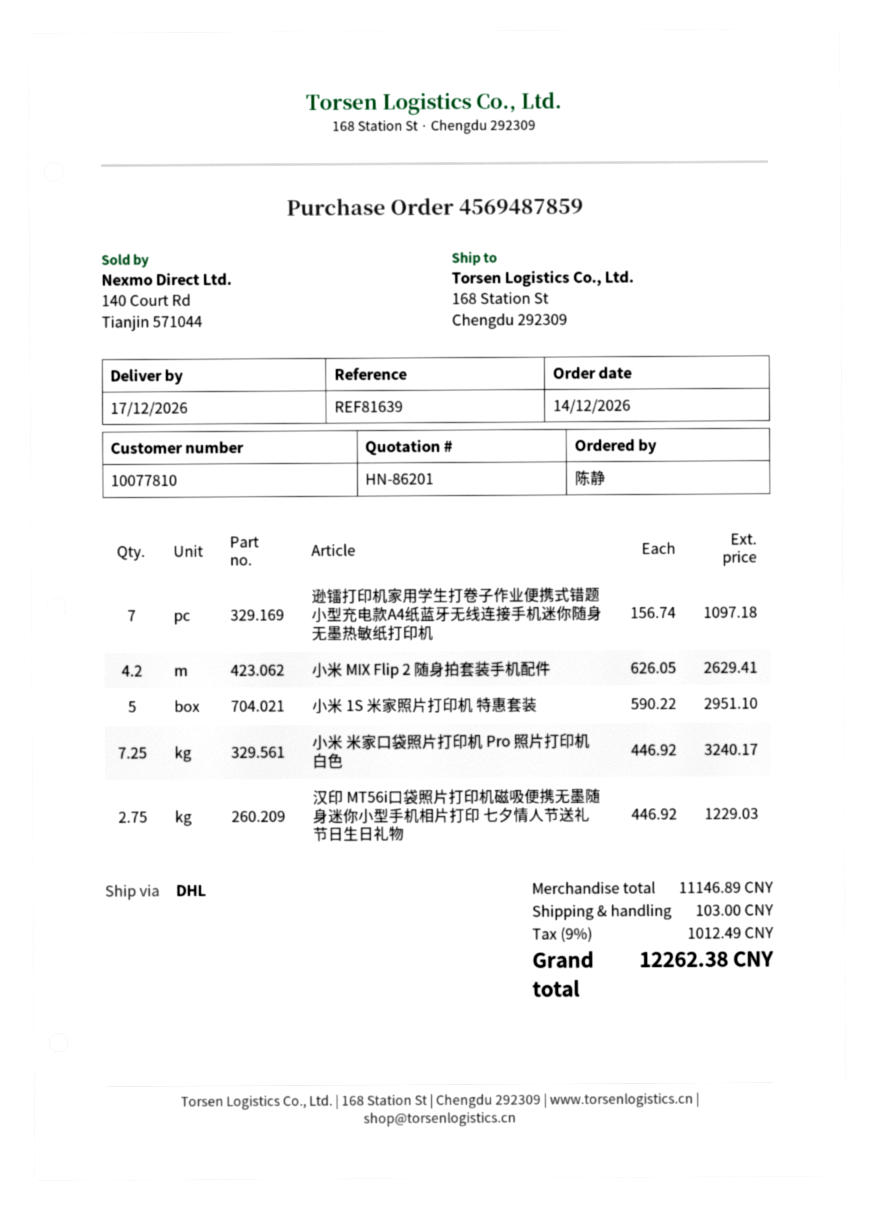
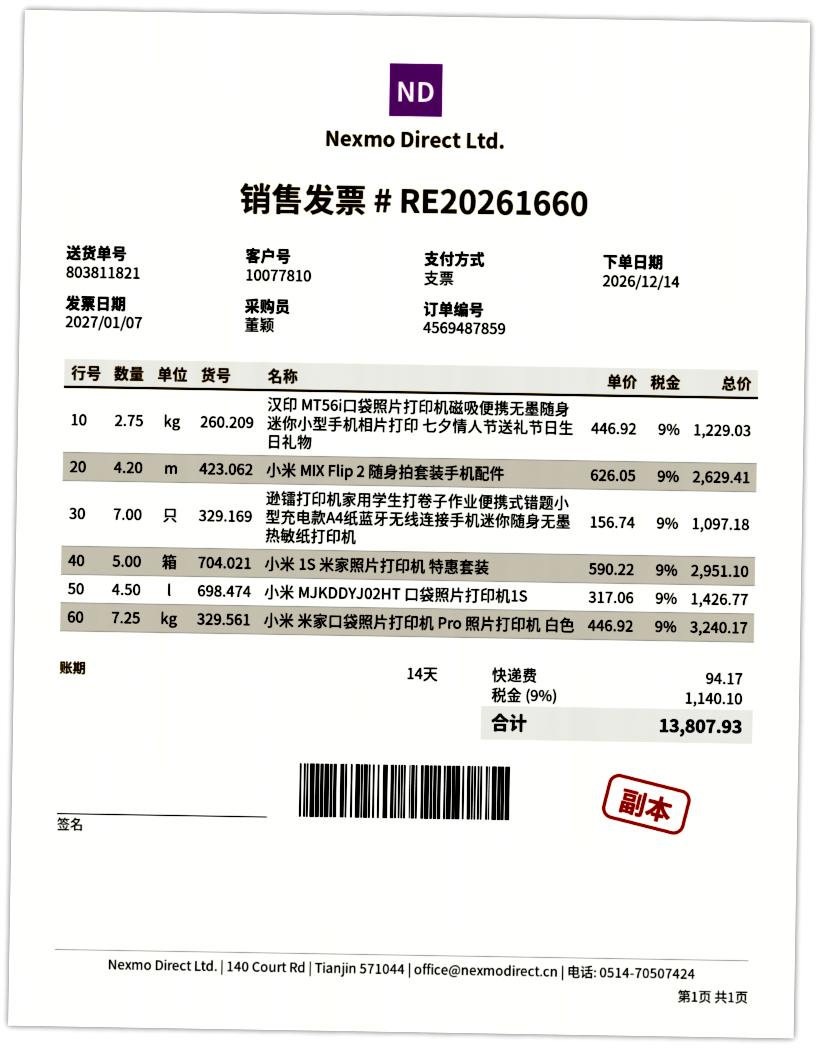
ordered by: 陈静 -> 董颖
小米 MJKDDYJ02HT 口袋照片打印机1S: none -> 4.5 x 317.06 = 1426.77
shipping: 103.00 -> 94.17
tax: 9% = 1012.49 -> 9% = 1140.10
total: 12262.38 -> 13807.93

